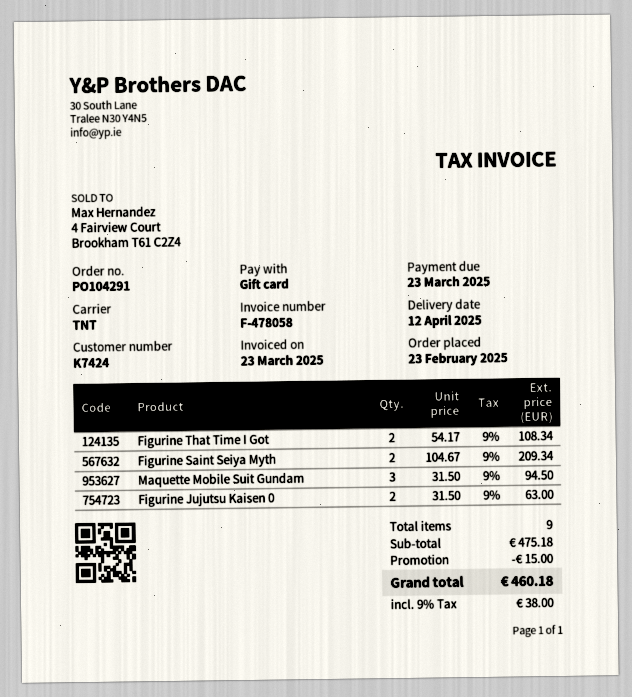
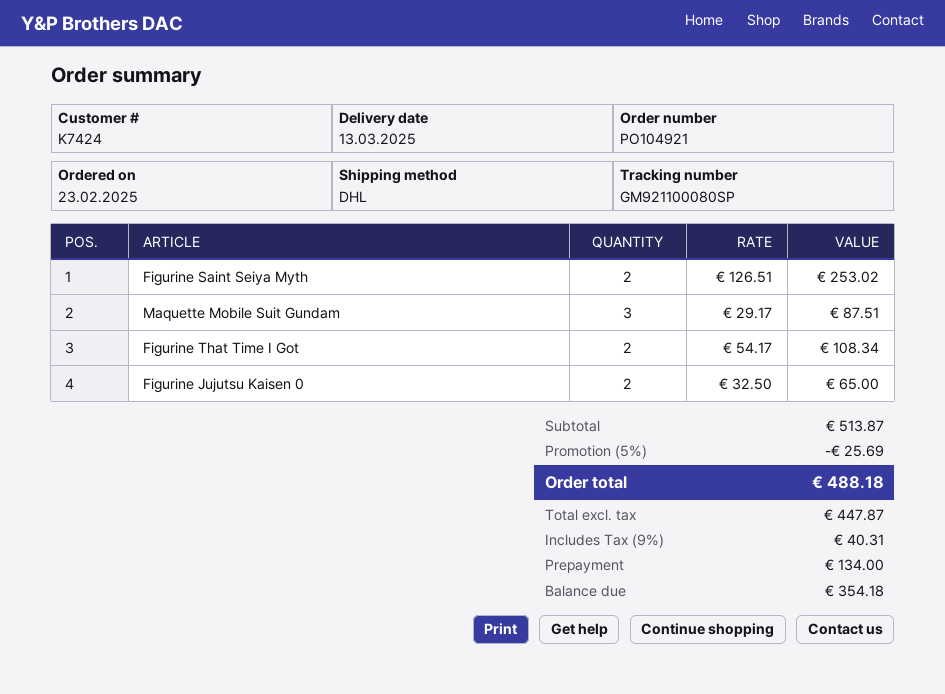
order number: PO104291 -> PO104921
delivery date: 2025-04-12 -> 2025-03-13
shipping method: TNT -> DHL
Figurine Saint Seiya Myth: 2 x 104.67 = 209.34 -> 2 x 126.51 = 253.02
Maquette Mobile Suit Gundam: 3 x 31.50 = 94.50 -> 3 x 29.17 = 87.51
Figurine Jujutsu Kaisen 0: 2 x 31.50 = 63.00 -> 2 x 32.50 = 65.00
subtotal: 475.18 -> 513.87
discount: 15.00 -> 25.69
tax: 9% = 38.00 -> 9% = 40.31
total: 460.18 -> 488.18

